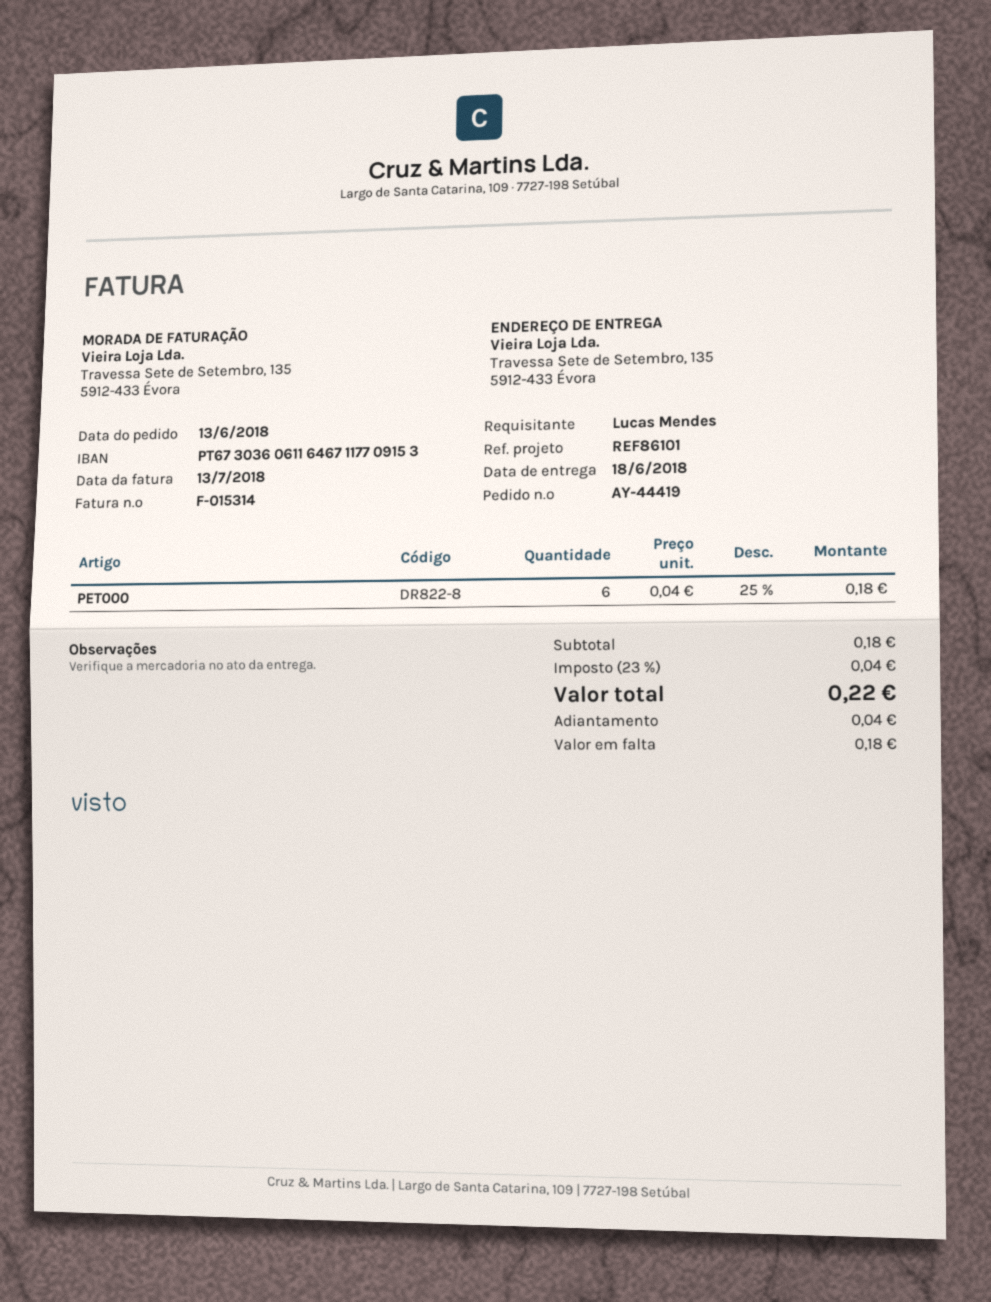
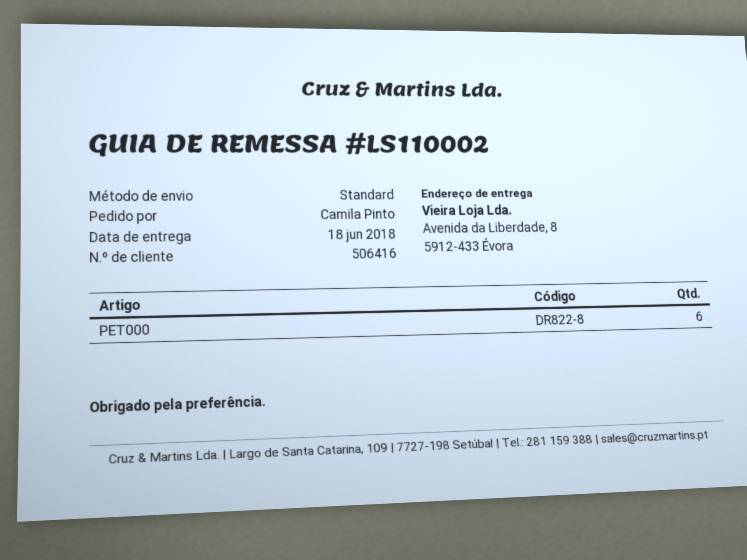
ordered by: Lucas Mendes -> Camila Pinto
ship to: Travessa Sete de Setembro, 135, 5912-433 Évora -> Avenida da Liberdade, 8, 5912-433 Évora

